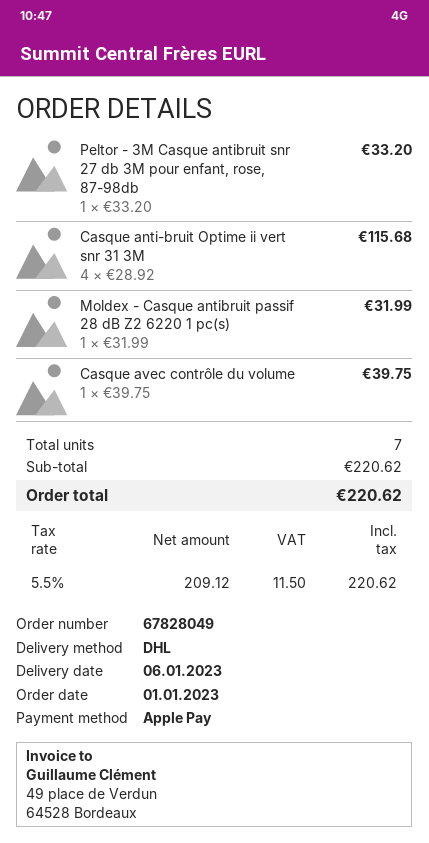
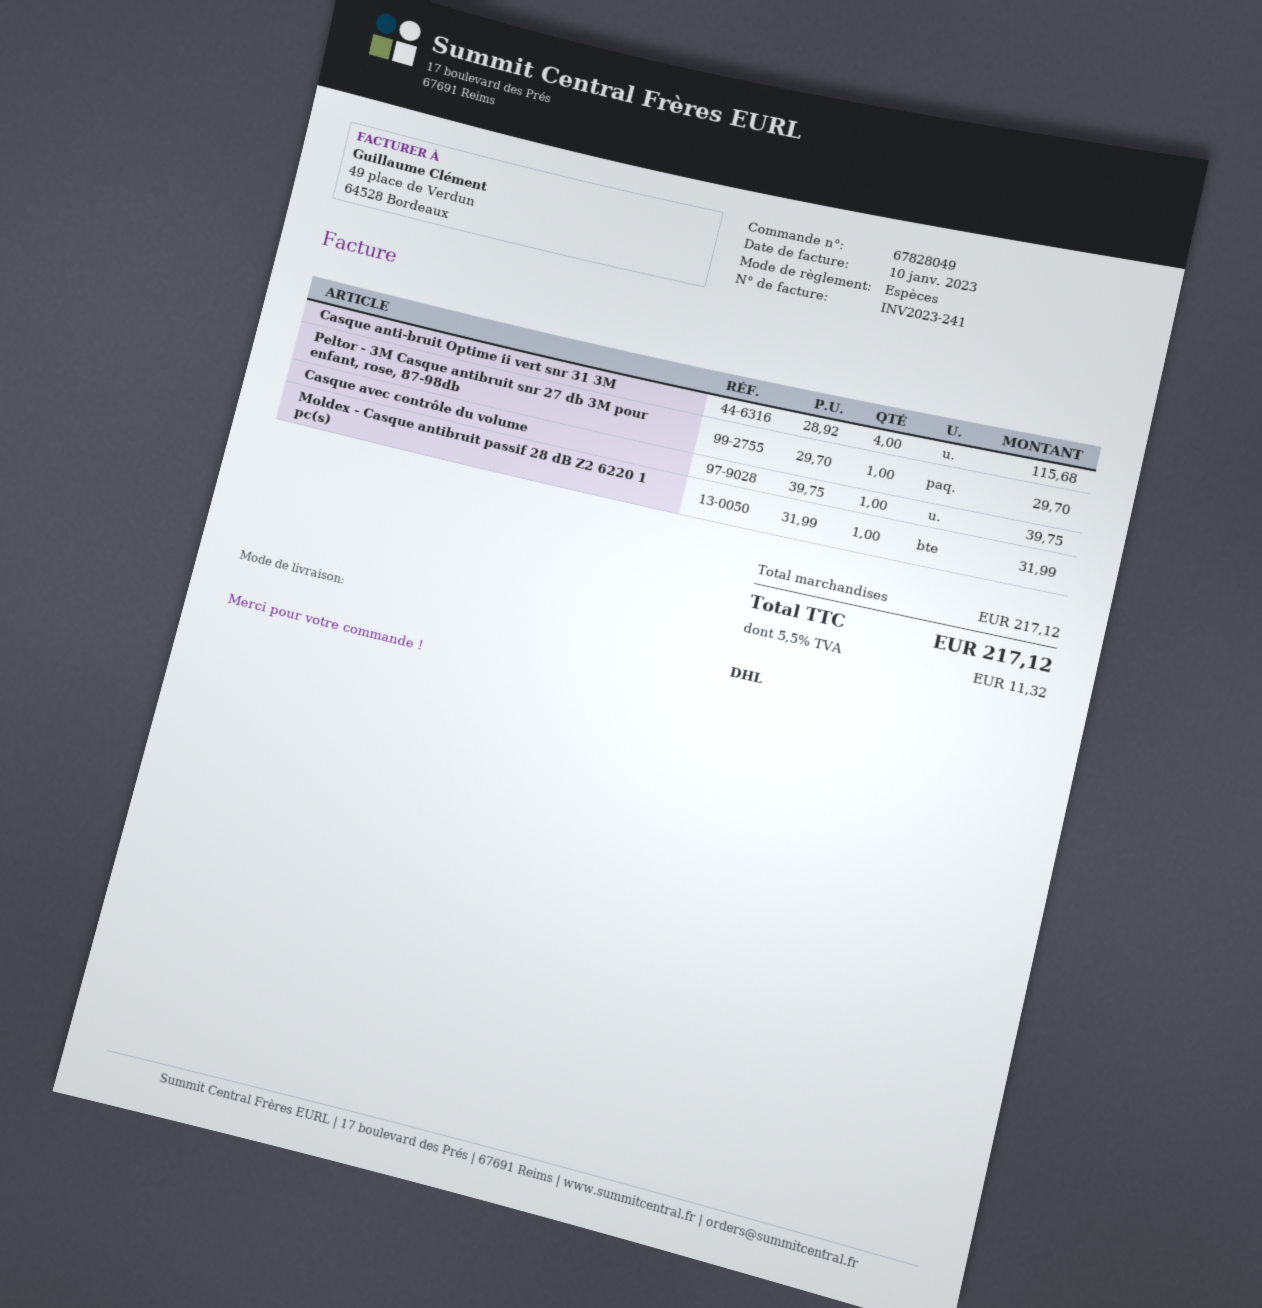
payment method: Apple Pay -> cash
Peltor - 3M Casque antibruit snr 27 db 3M pour enfant, rose, 87-98db: 1 x 33.20 = 33.20 -> 1 x 29.70 = 29.70
subtotal: 220.62 -> 217.12
tax: 5.5% = 11.50 -> 5.5% = 11.32
total: 220.62 -> 217.12

